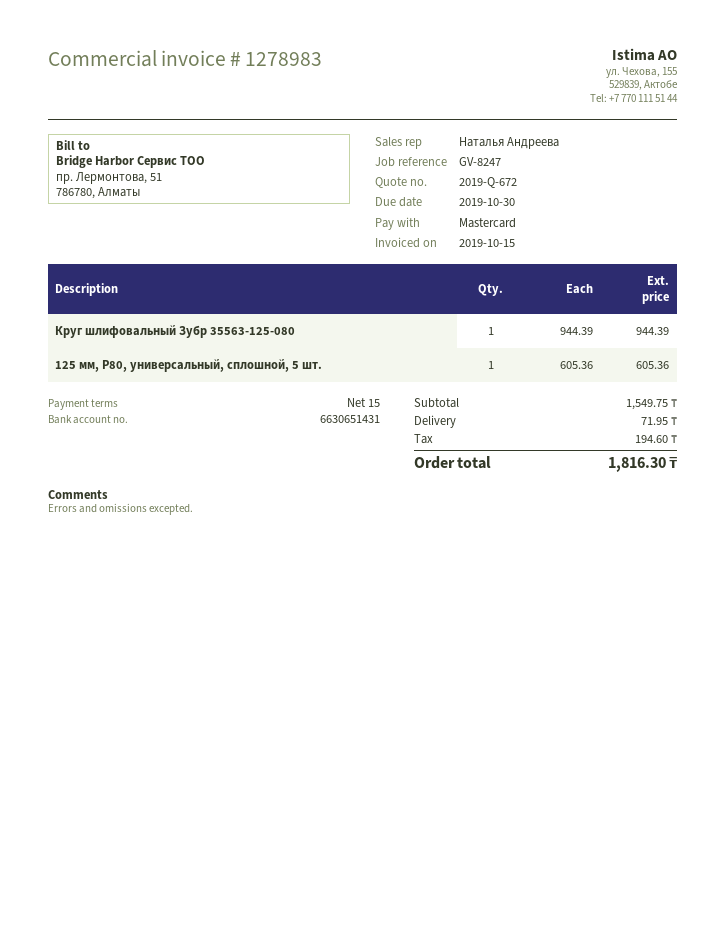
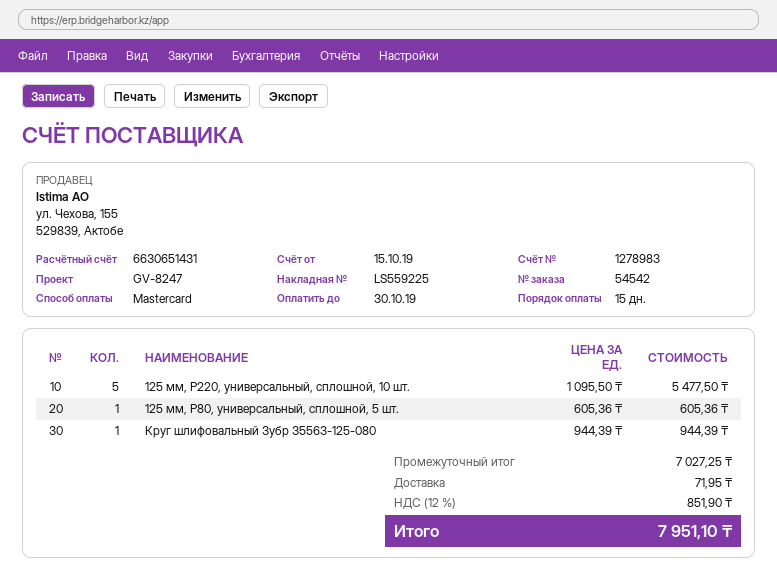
125 мм, P220, универсальный, сплошной, 10 шт.: none -> 5 x 1095.50 = 5477.50
subtotal: 1549.75 -> 7027.25
tax: 194.60 -> 851.90
total: 1816.30 -> 7951.10

